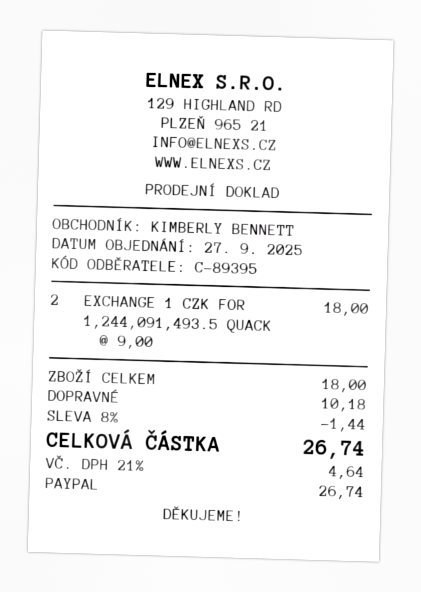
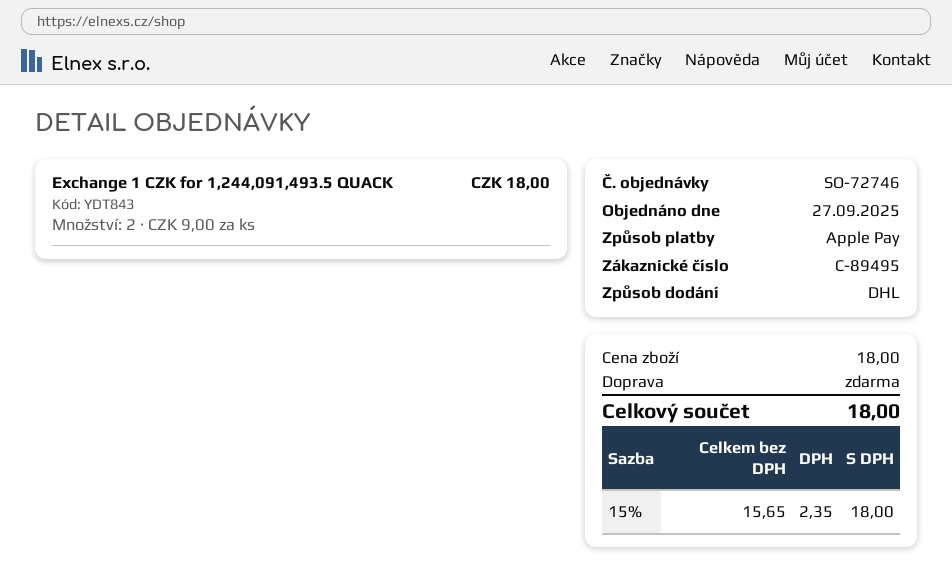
customer number: C-89395 -> C-89495
payment method: PayPal -> Apple Pay
discount: 8% = 1.44 -> none
shipping: 10.18 -> 0.00
tax: 21% = 4.64 -> 15% = 2.35
total: 26.74 -> 18.00

